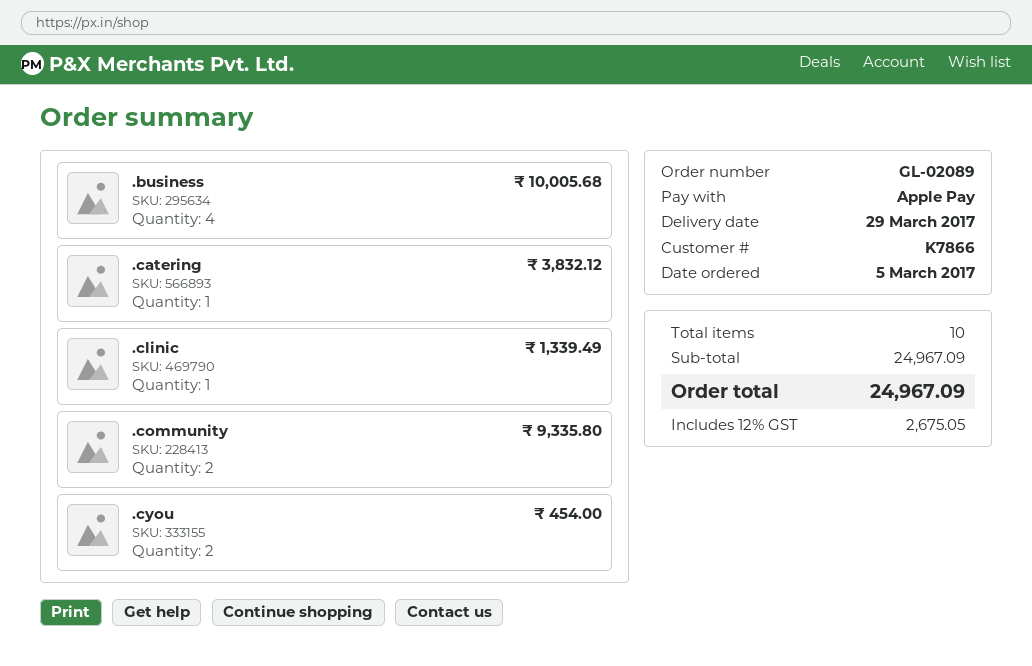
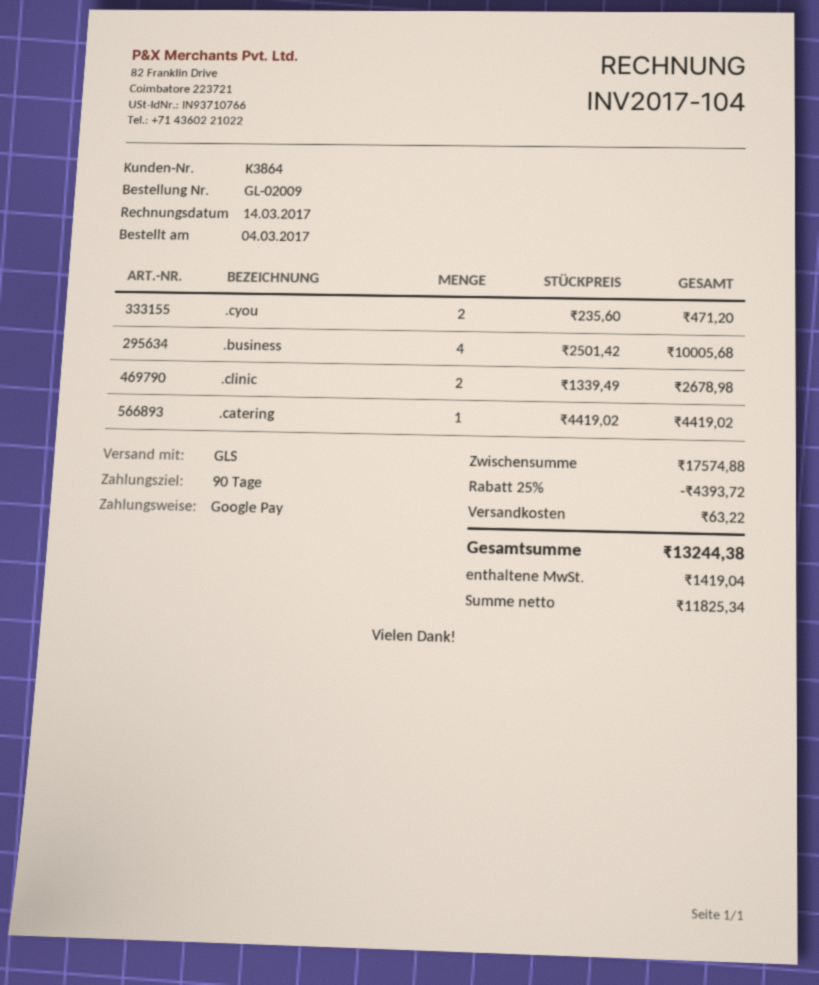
order number: GL-02089 -> GL-02009
order date: 2017-03-05 -> 2017-03-04
customer number: K7866 -> K3864
payment method: Apple Pay -> Google Pay
.catering: 1 for 3832.12 -> 1 for 4419.02
.clinic: 1 for 1339.49 -> 2 for 2678.98
.community: 2 for 9335.80 -> none
.cyou: 2 for 454.00 -> 2 for 471.20
subtotal: 24967.09 -> 17574.88
discount: none -> 25% = 4393.72
shipping: none -> 63.22
tax: 2675.05 -> 1419.04
total: 24967.09 -> 13244.38

